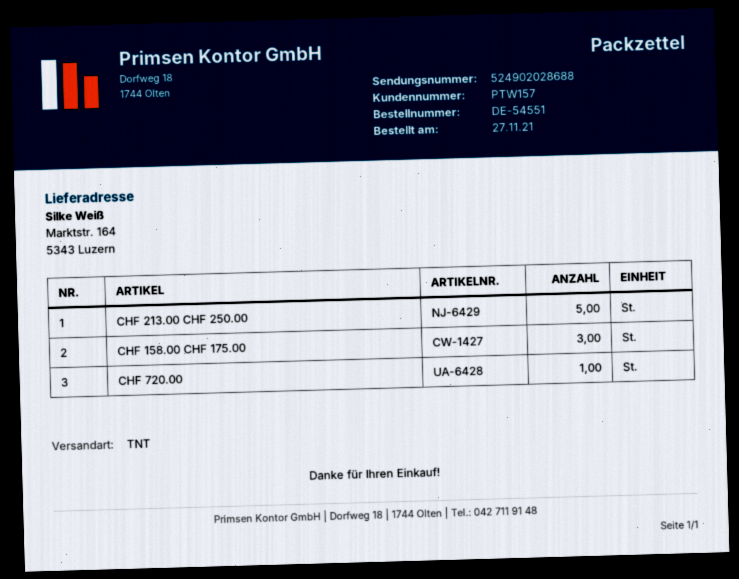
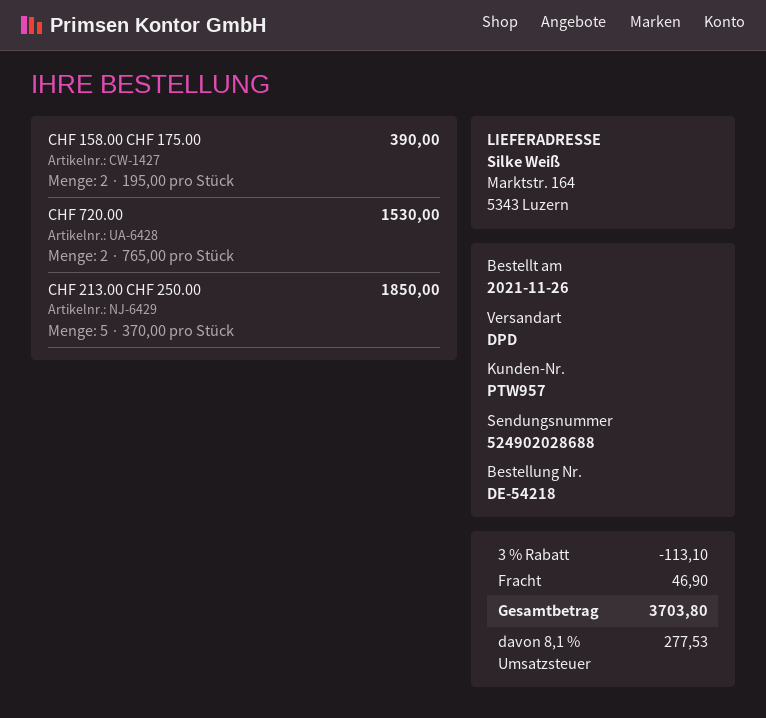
order number: DE-54551 -> DE-54218
order date: 2021-11-27 -> 2021-11-26
customer number: PTW157 -> PTW957
shipping method: TNT -> DPD
CHF 158.00 CHF 175.00: 3 -> 2
CHF 720.00: 1 -> 2

